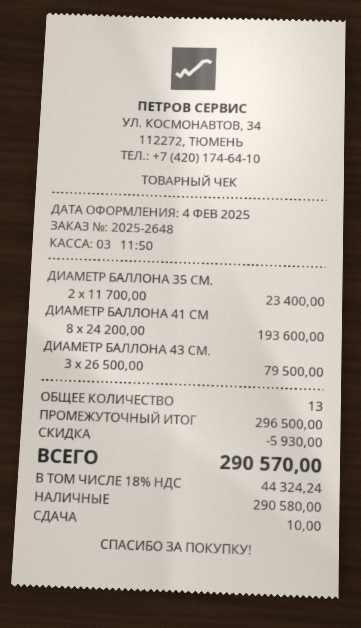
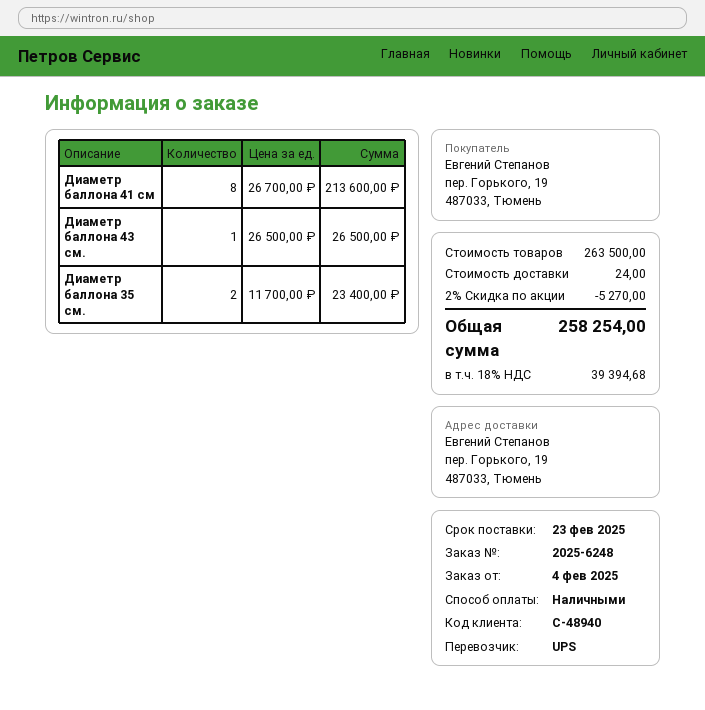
order number: 2025-2648 -> 2025-6248
ДИАМЕТР БАЛЛОНА 41 СМ: 8 x 24200.00 = 193600.00 -> 8 x 26700.00 = 213600.00
ДИАМЕТР БАЛЛОНА 43 СМ.: 3 x 26500.00 = 79500.00 -> 1 x 26500.00 = 26500.00
subtotal: 296500.00 -> 263500.00
discount: 5930.00 -> 5270.00
shipping: none -> 24.00
tax: 18% = 44324.24 -> 18% = 39394.68
total: 290570.00 -> 258254.00

